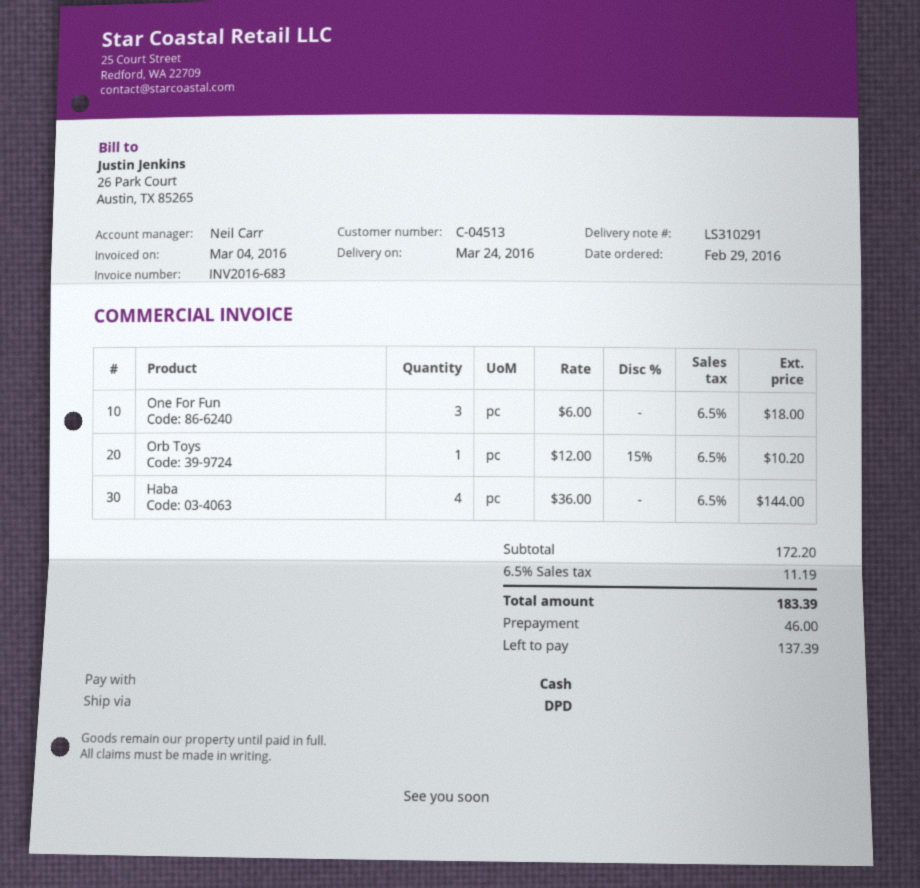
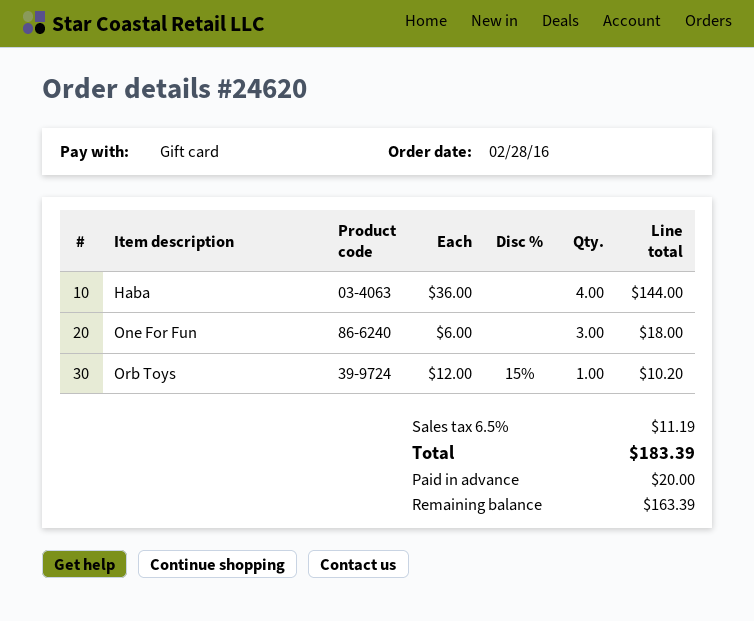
order date: 2016-02-29 -> 2016-02-28
payment method: cash -> gift card
deposit: 46.00 -> 20.00
balance: 137.39 -> 163.39

